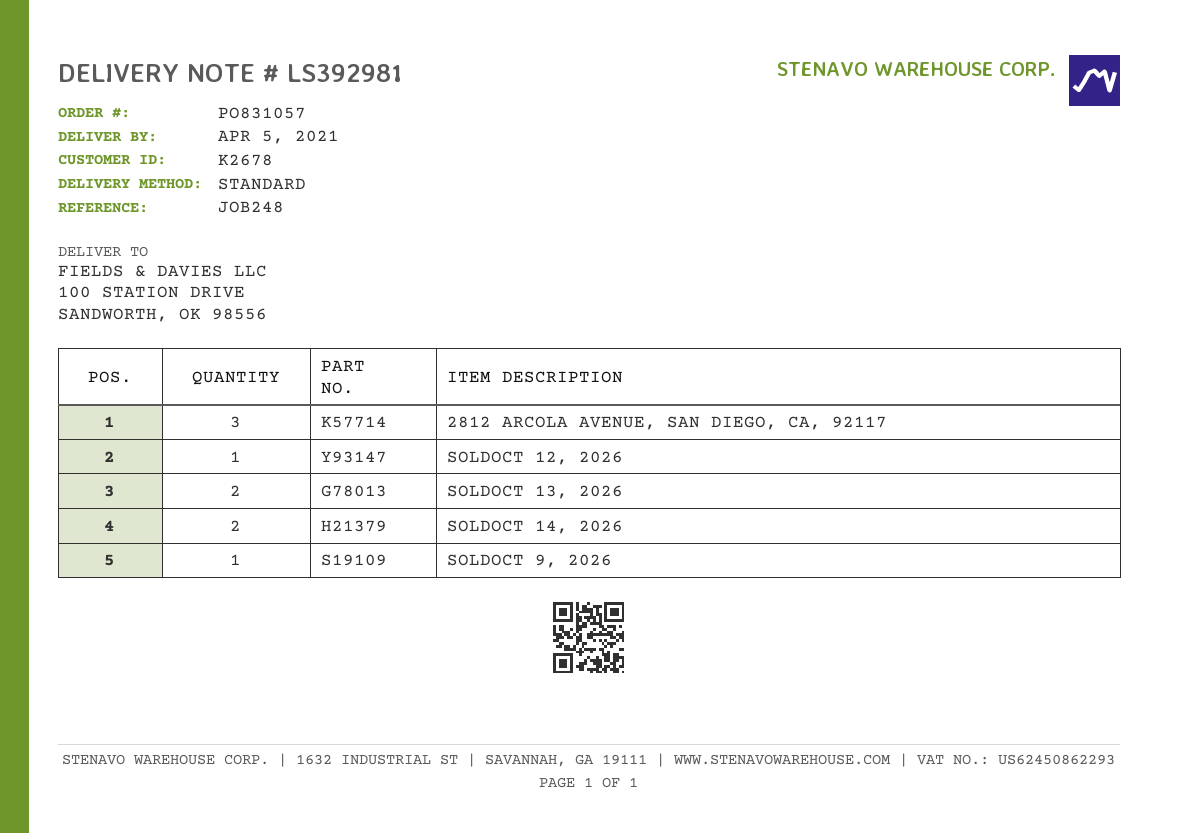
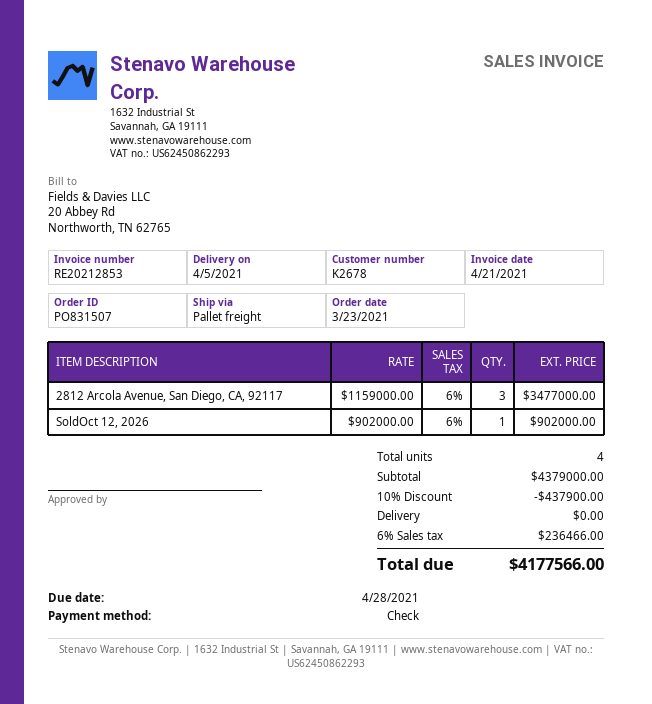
order number: PO831057 -> PO831507
shipping method: standard -> pallet freight
SOLDOCT 13, 2026: 2 -> none
SOLDOCT 14, 2026: 2 -> none
SOLDOCT 9, 2026: 1 -> none

